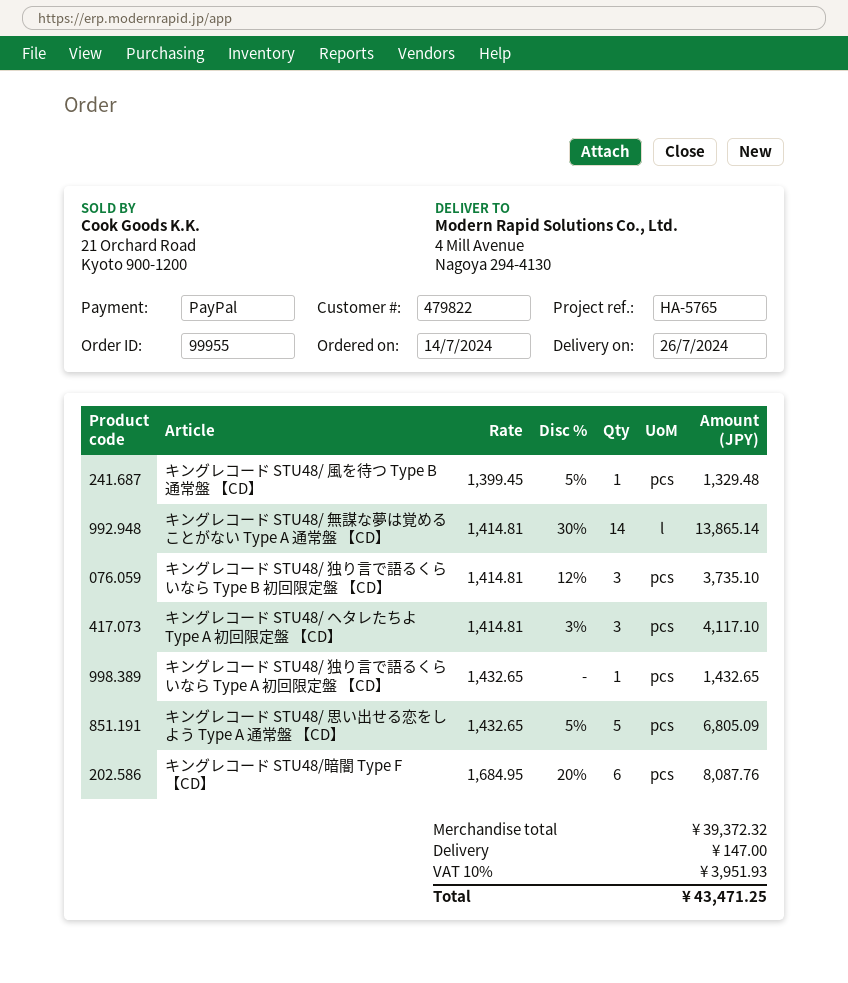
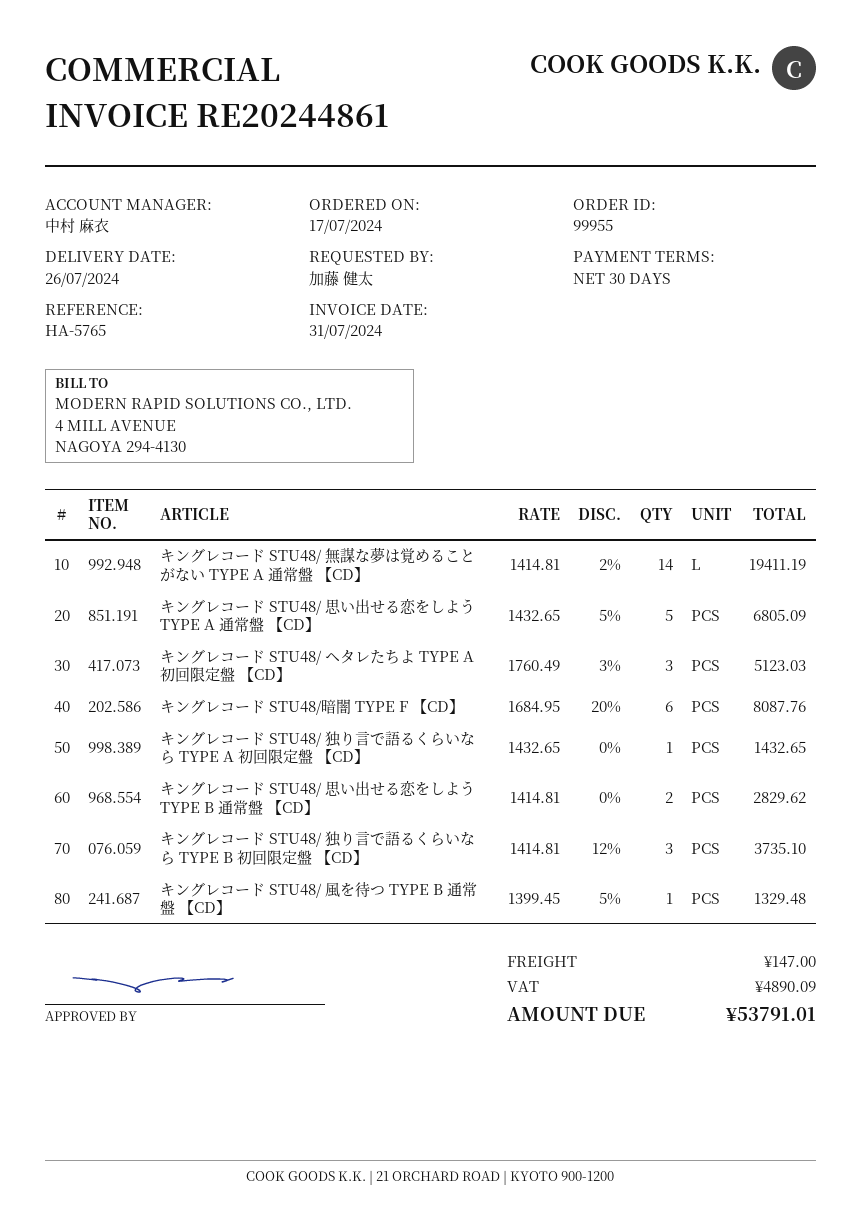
order date: 2024-07-14 -> 2024-07-17
キングレコード STU48/ 無謀な夢は覚めることがない Type A 通常盤 【CD】: 14 x 1414.81 - 30% = 13865.14 -> 14 x 1414.81 - 2% = 19411.19
キングレコード STU48/ ヘタレたちよ Type A 初回限定盤 【CD】: 3 x 1414.81 - 3% = 4117.10 -> 3 x 1760.49 - 3% = 5123.03
キングレコード STU48/ 思い出せる恋をしよう TYPE B 通常盤 【CD】: none -> 2 x 1414.81 = 2829.62
tax: 3951.93 -> 4890.09
total: 43471.25 -> 53791.01

